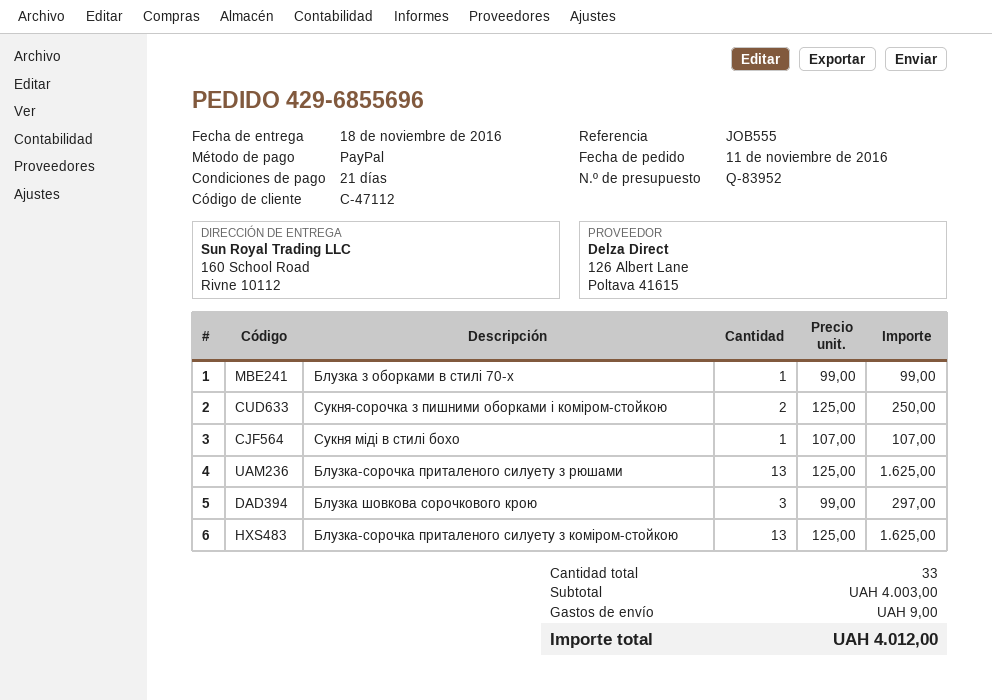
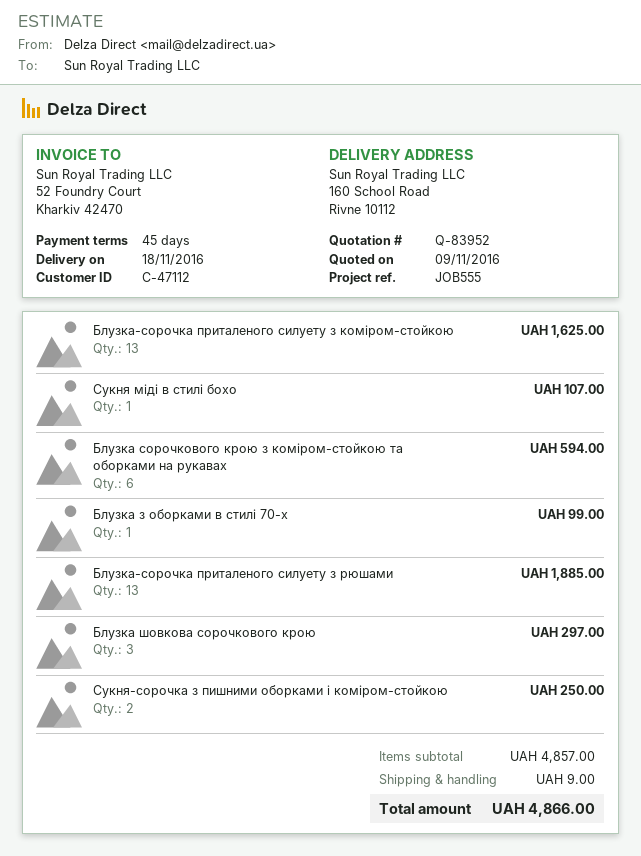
payment terms: 21 days -> 45 days
Блузка-сорочка приталеного силуету з рюшами: 13 for 1625.00 -> 13 for 1885.00
Блузка сорочкового крою з коміром-стойкою та оборками на рукавах: none -> 6 for 594.00
subtotal: 4003.00 -> 4857.00
total: 4012.00 -> 4866.00

